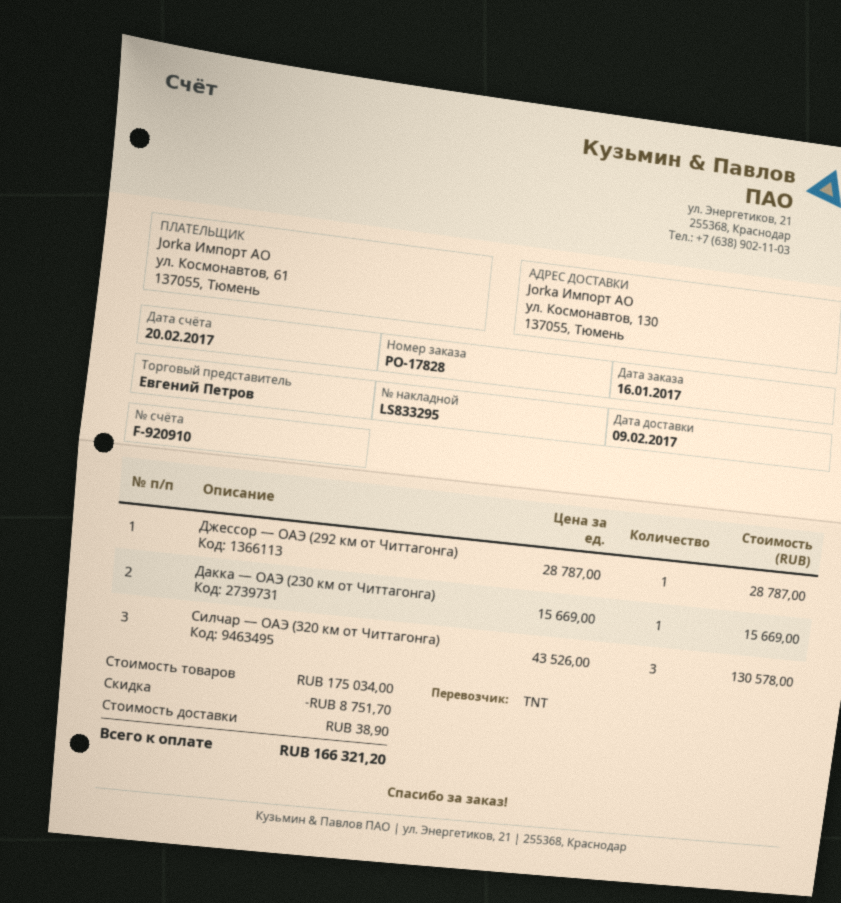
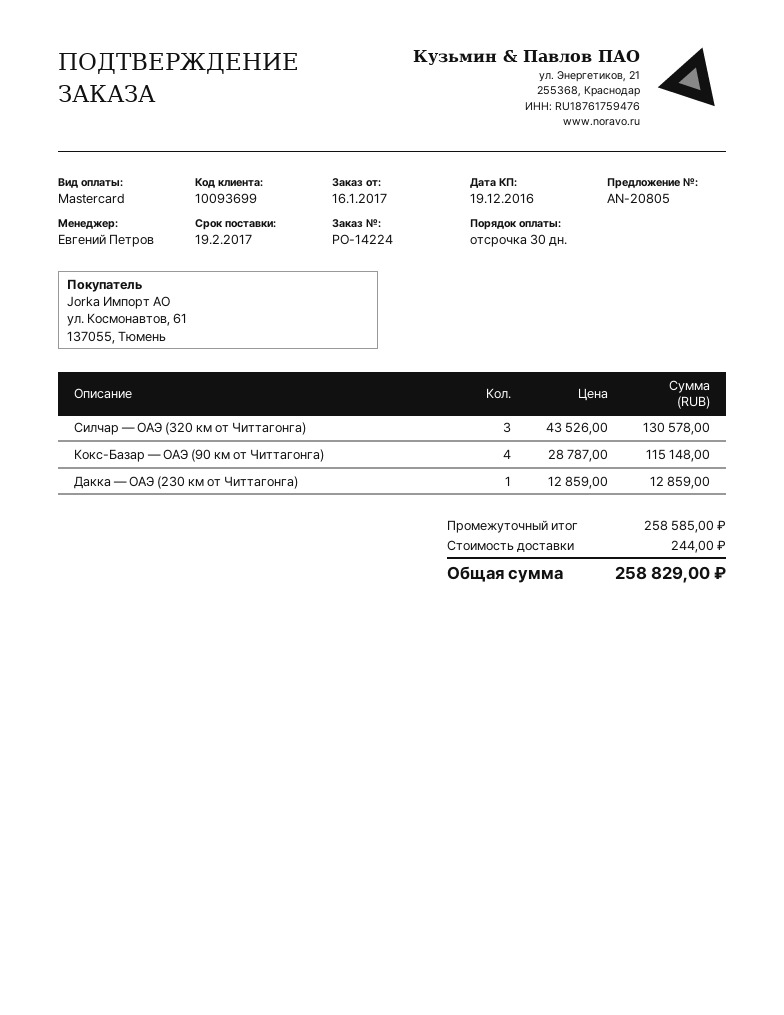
order number: PO-17828 -> PO-14224
delivery date: 2017-02-09 -> 2017-02-19
Джессор — ОАЭ (292 км от Читтагонга): 1 x 28787.00 = 28787.00 -> none
Дакка — ОАЭ (230 км от Читтагонга): 1 x 15669.00 = 15669.00 -> 1 x 12859.00 = 12859.00
Кокс-Базар — ОАЭ (90 км от Читтагонга): none -> 4 x 28787.00 = 115148.00
subtotal: 175034.00 -> 258585.00
discount: 8751.70 -> none
shipping: 38.90 -> 244.00
total: 166321.20 -> 258829.00

